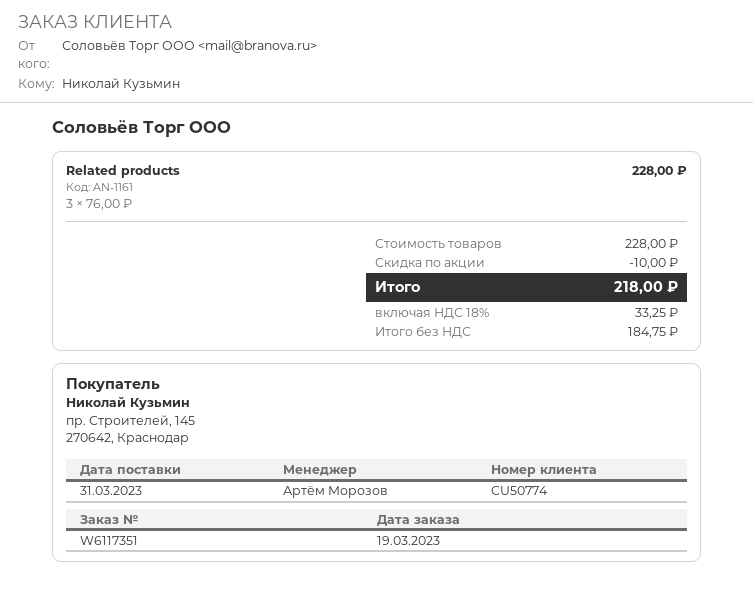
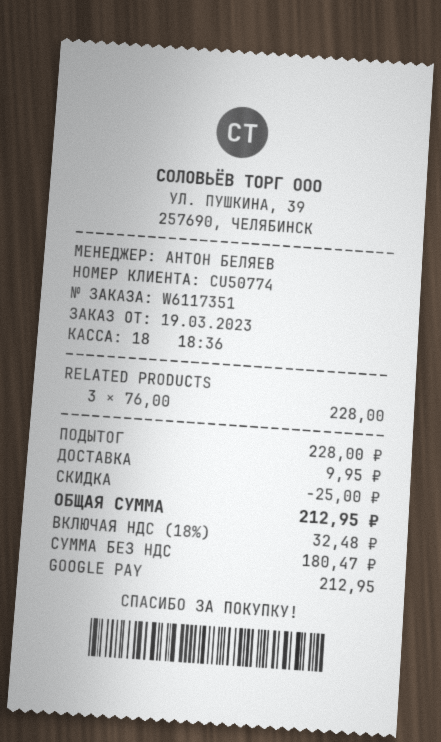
sales rep: Артём Морозов -> АНТОН БЕЛЯЕВ
discount: 10.00 -> 25.00
shipping: none -> 9.95
net: 184.75 -> 180.47
tax: 18% = 33.25 -> 18% = 32.48
total: 218.00 -> 212.95

